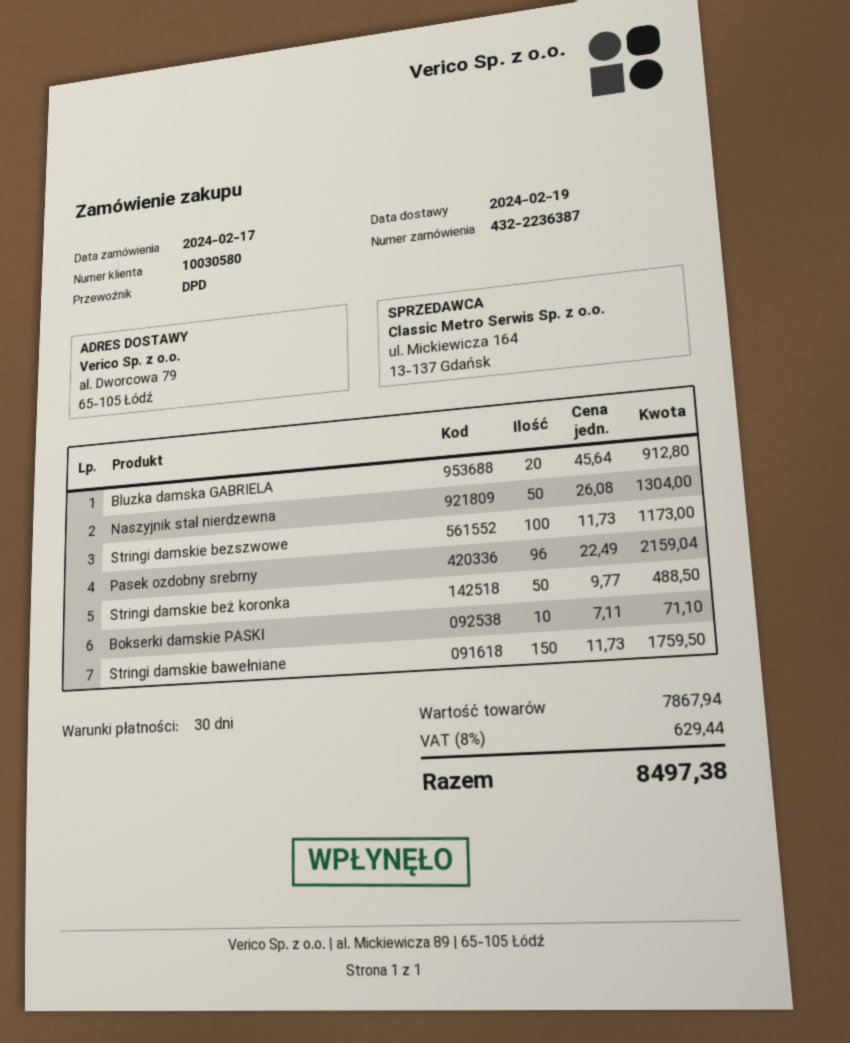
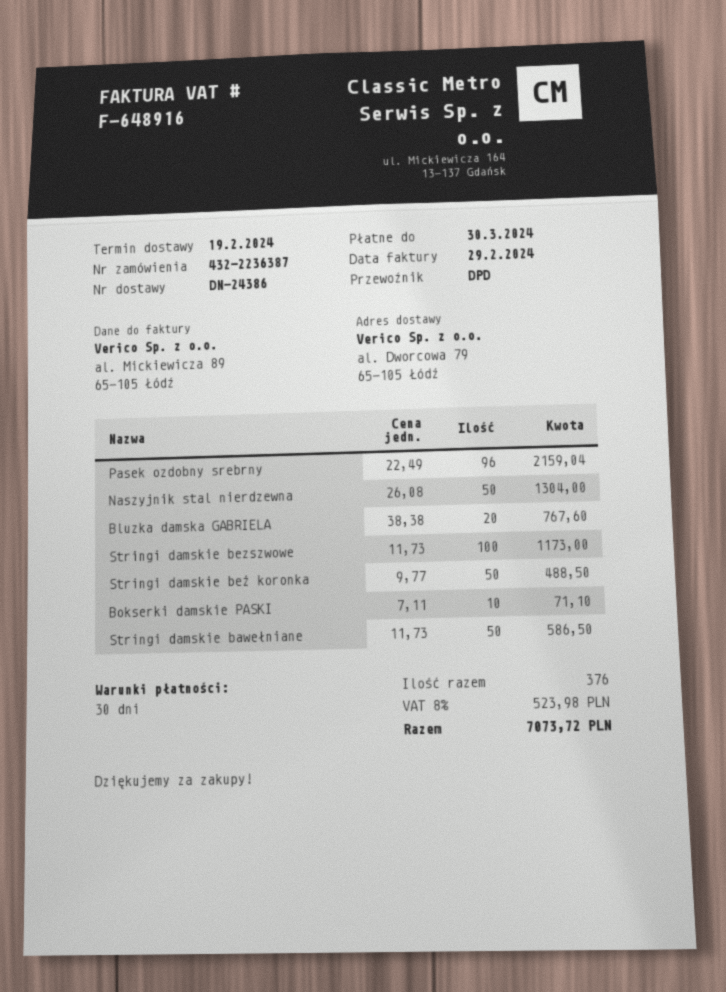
Bluzka damska GABRIELA: 20 x 45.64 = 912.80 -> 20 x 38.38 = 767.60
Stringi damskie bawełniane: 150 x 11.73 = 1759.50 -> 50 x 11.73 = 586.50
tax: 8% = 629.44 -> 8% = 523.98
total: 8497.38 -> 7073.72

